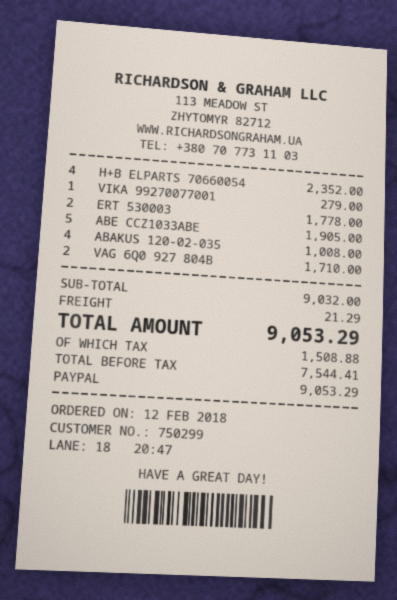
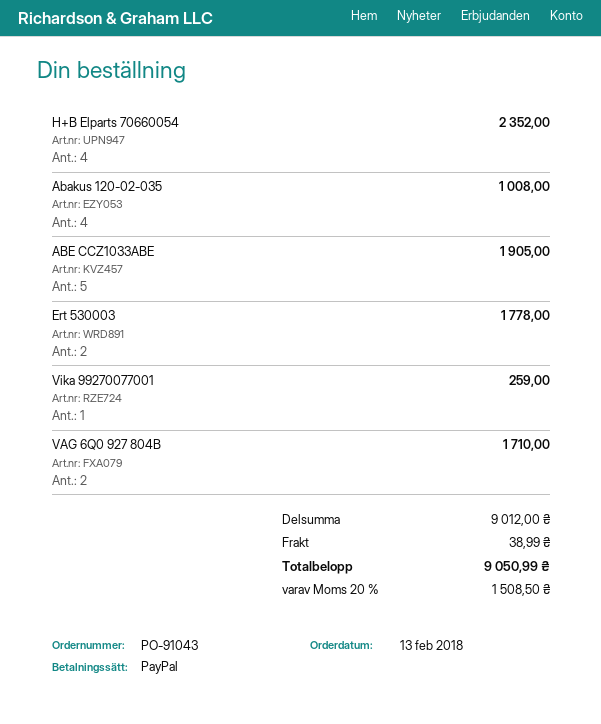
order date: 2018-02-12 -> 2018-02-13
VIKA 99270077001: 1 for 279.00 -> 1 for 259.00
subtotal: 9032.00 -> 9012.00
shipping: 21.29 -> 38.99
tax: 1508.88 -> 1508.50
total: 9053.29 -> 9050.99

